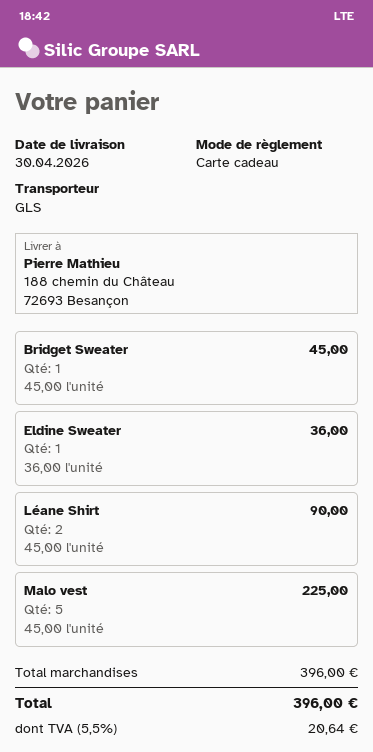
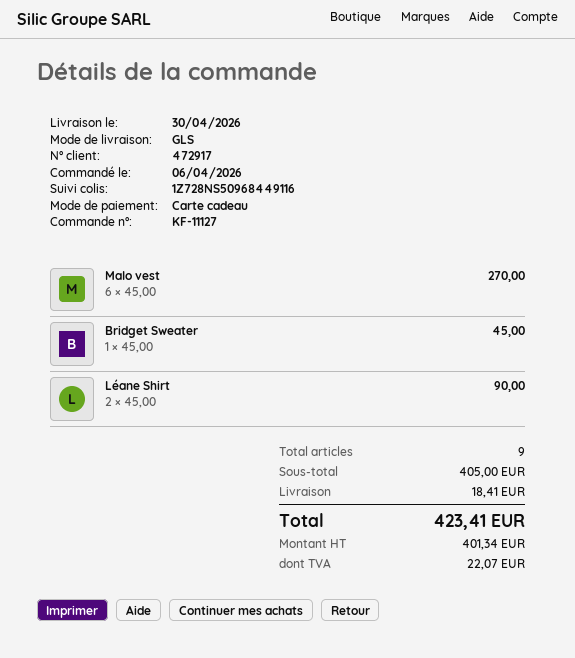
Eldine Sweater: 1 x 36.00 = 36.00 -> none
Malo vest: 5 x 45.00 = 225.00 -> 6 x 45.00 = 270.00
subtotal: 396.00 -> 405.00
shipping: none -> 18.41
tax: 20.64 -> 22.07
total: 396.00 -> 423.41

